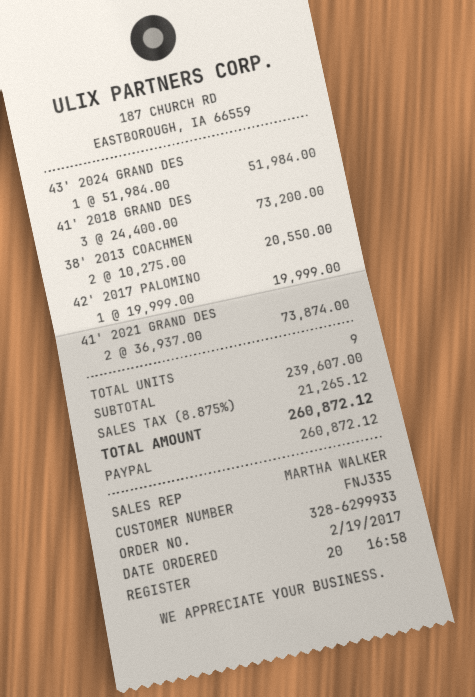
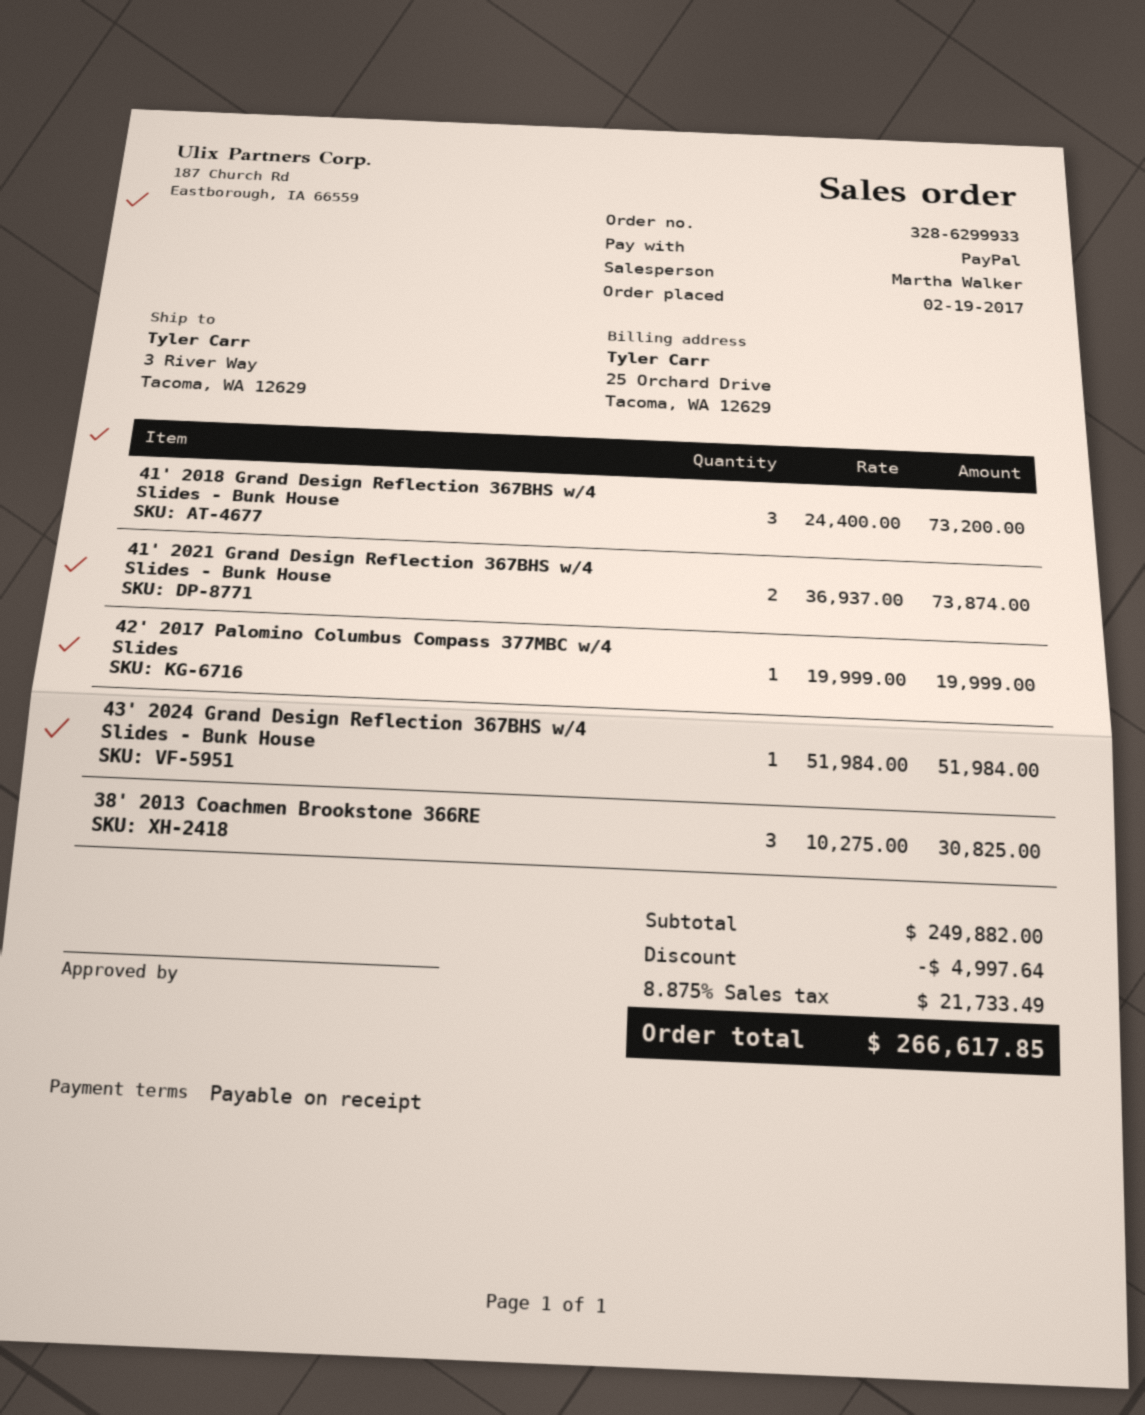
38' 2013 COACHMEN: 2 x 10275.00 = 20550.00 -> 3 x 10275.00 = 30825.00
subtotal: 239607.00 -> 249882.00
discount: none -> 4997.64
tax: 8.875% = 21265.12 -> 8.875% = 21733.49
total: 260872.12 -> 266617.85

